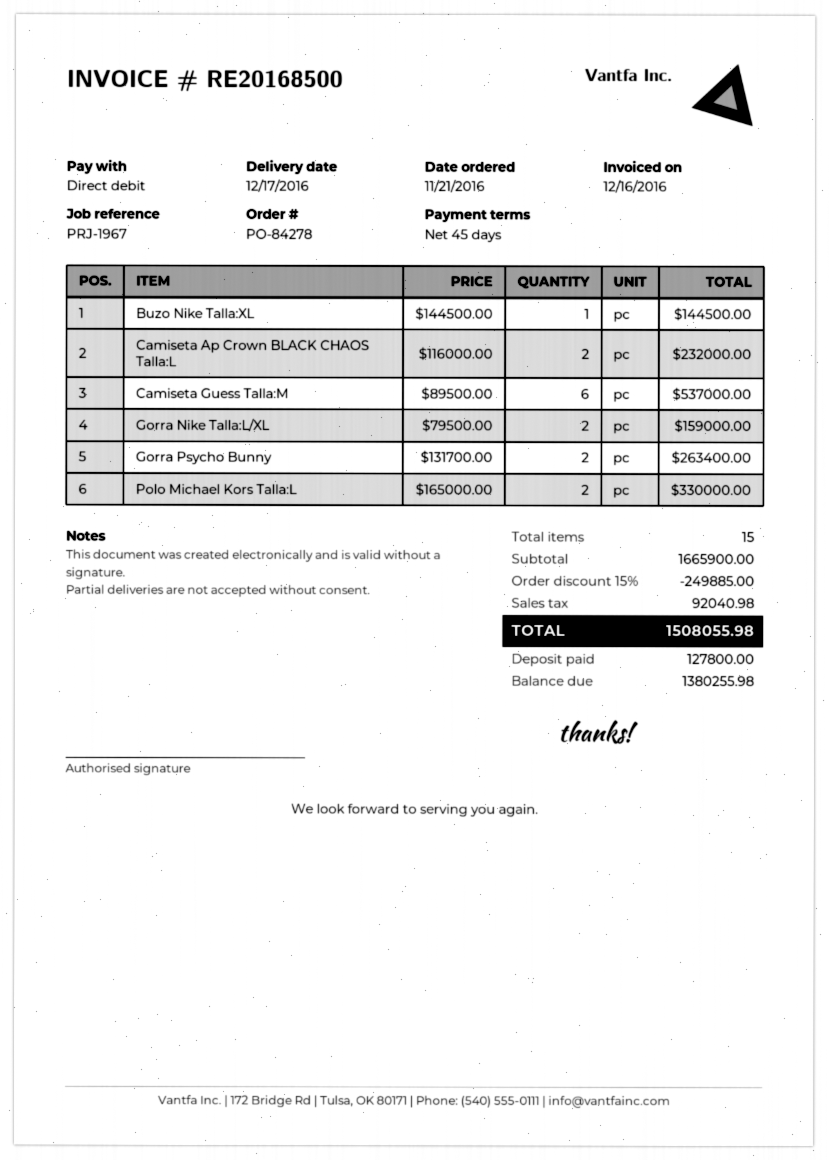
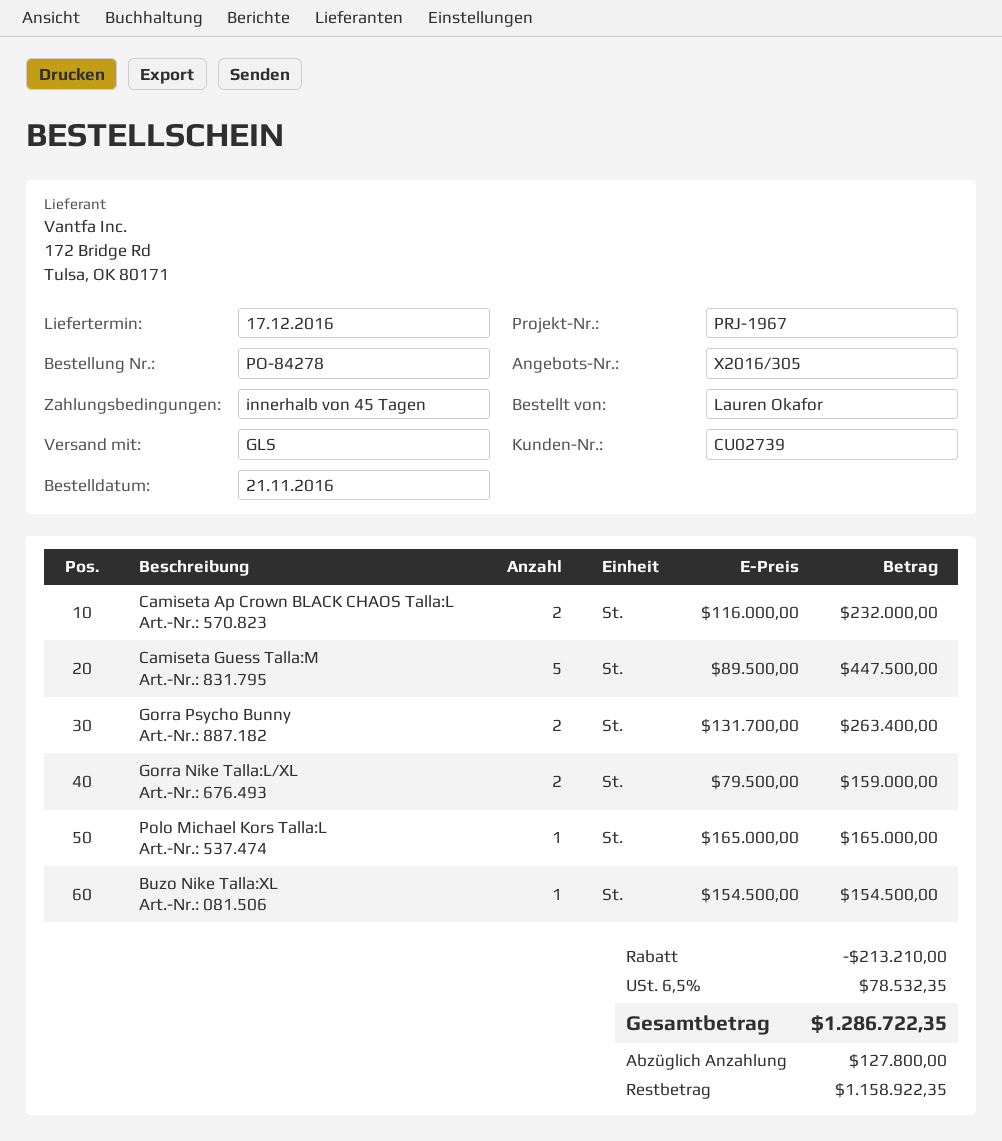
Buzo Nike Talla:XL: 1 x 144500.00 = 144500.00 -> 1 x 154500.00 = 154500.00
Camiseta Guess Talla:M: 6 x 89500.00 = 537000.00 -> 5 x 89500.00 = 447500.00
Polo Michael Kors Talla:L: 2 x 165000.00 = 330000.00 -> 1 x 165000.00 = 165000.00
discount: 249885.00 -> 213210.00
tax: 92040.98 -> 78532.35
total: 1508055.98 -> 1286722.35
balance: 1380255.98 -> 1158922.35

